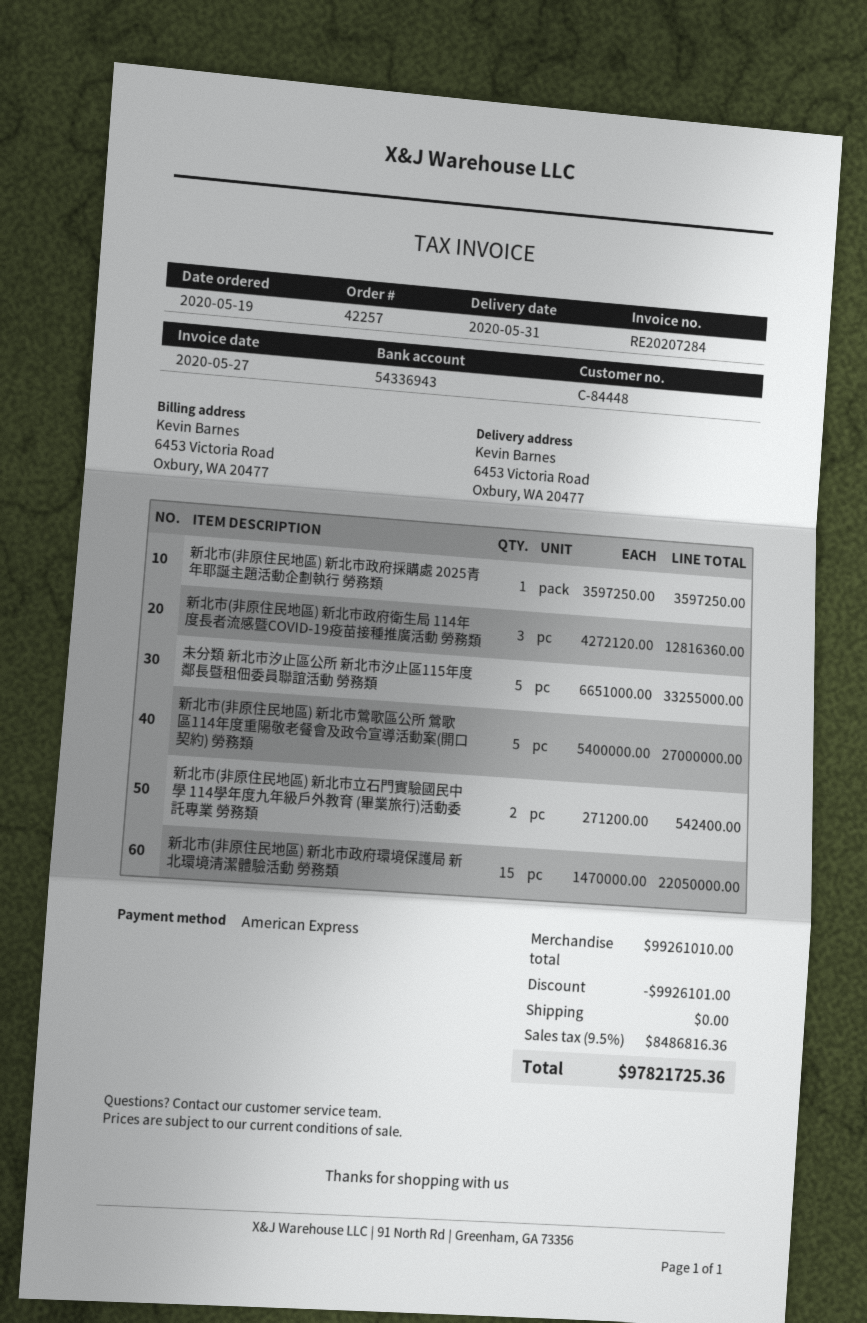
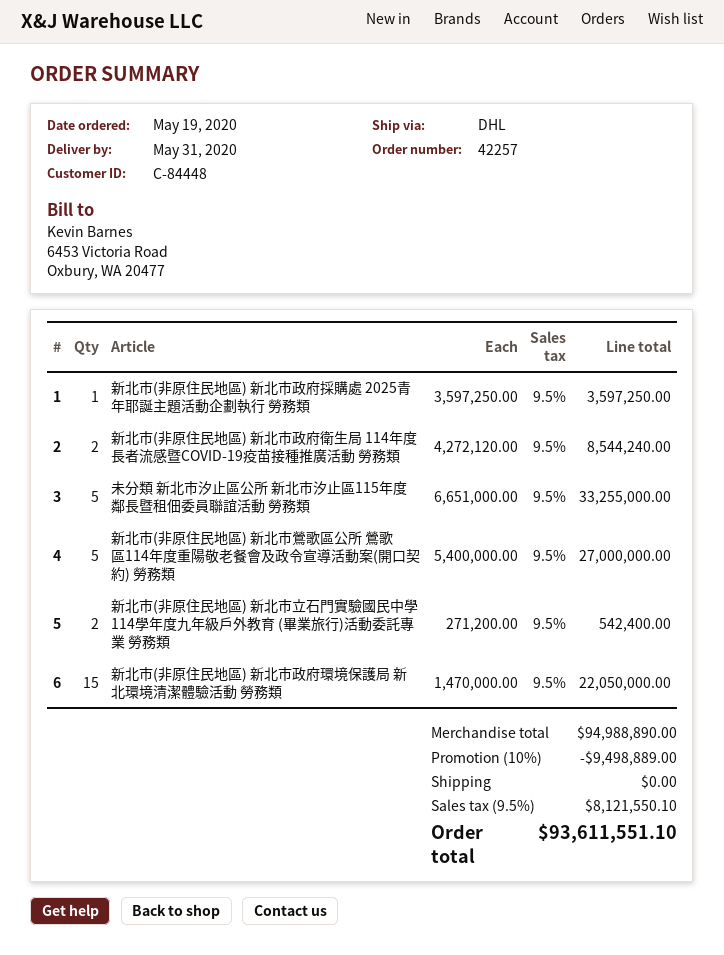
新北市(非原住民地區) 新北市政府衛生局 114年度長者流感暨COVID-19疫苗接種推廣活動 勞務類: 3 x 4272120.00 = 12816360.00 -> 2 x 4272120.00 = 8544240.00
subtotal: 99261010.00 -> 94988890.00
discount: 9926101.00 -> 9498889.00
tax: 9.5% = 8486816.36 -> 9.5% = 8121550.10
total: 97821725.36 -> 93611551.10

